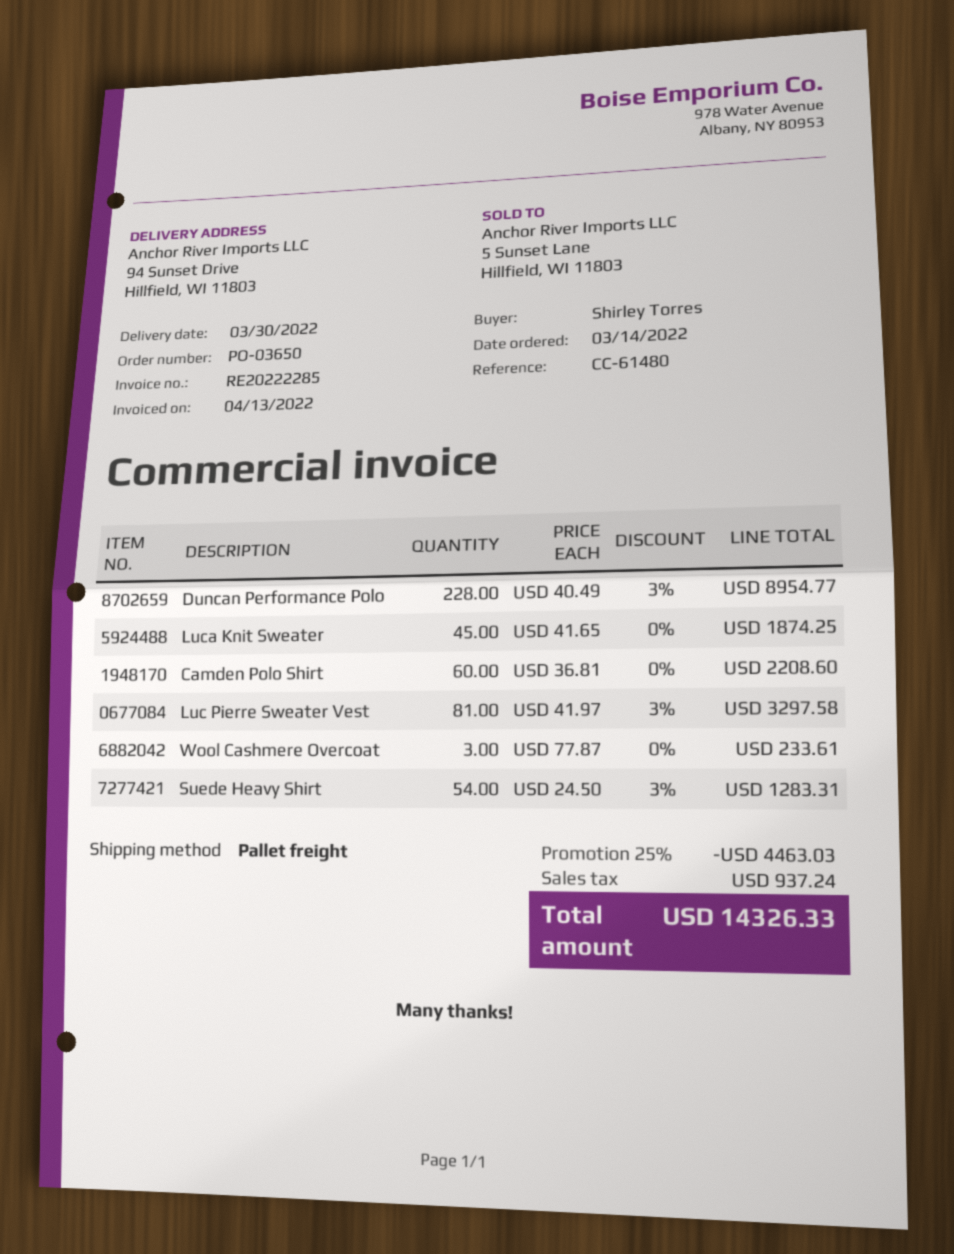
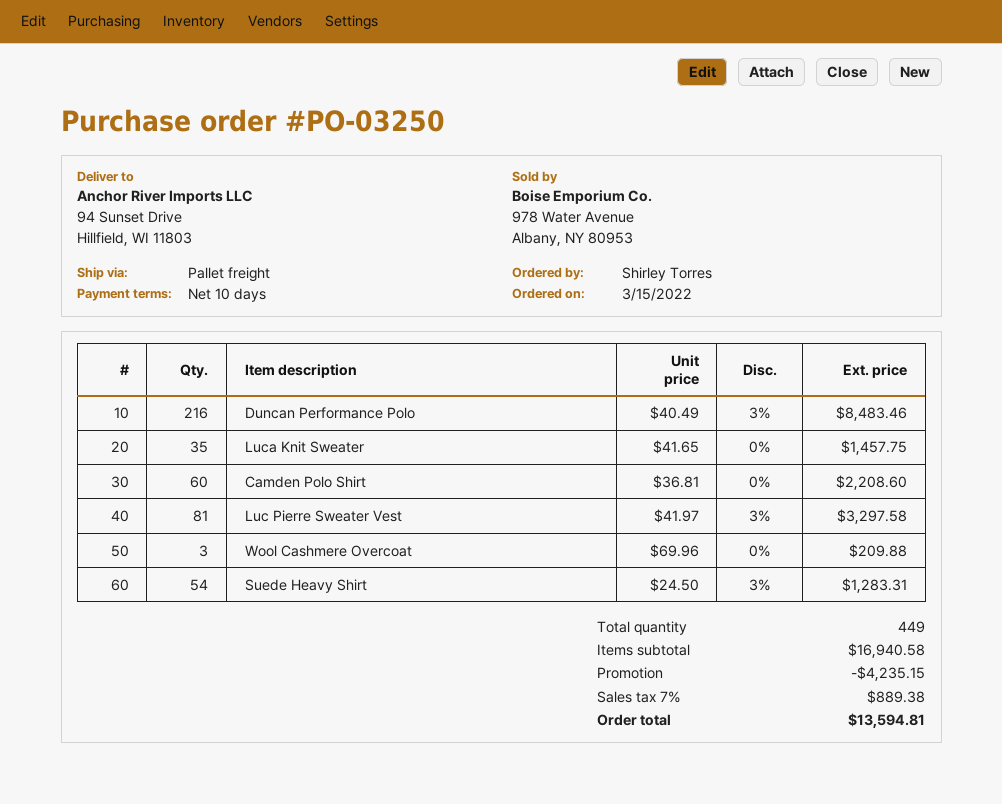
order number: PO-03650 -> PO-03250
order date: 2022-03-14 -> 2022-03-15
Duncan Performance Polo: 228 x 40.49 - 3% = 8954.77 -> 216 x 40.49 - 3% = 8483.46
Luca Knit Sweater: 45 x 41.65 = 1874.25 -> 35 x 41.65 = 1457.75
Wool Cashmere Overcoat: 3 x 77.87 = 233.61 -> 3 x 69.96 = 209.88
discount: 4463.03 -> 4235.15
tax: 937.24 -> 889.38
total: 14326.33 -> 13594.81

